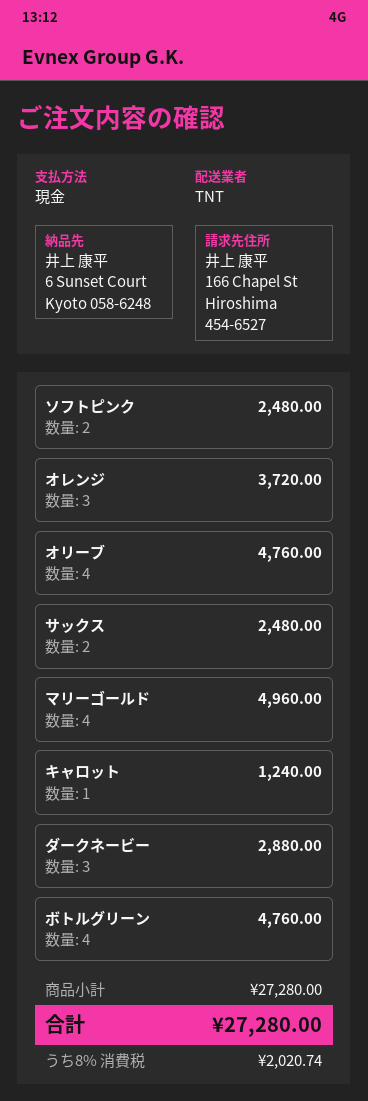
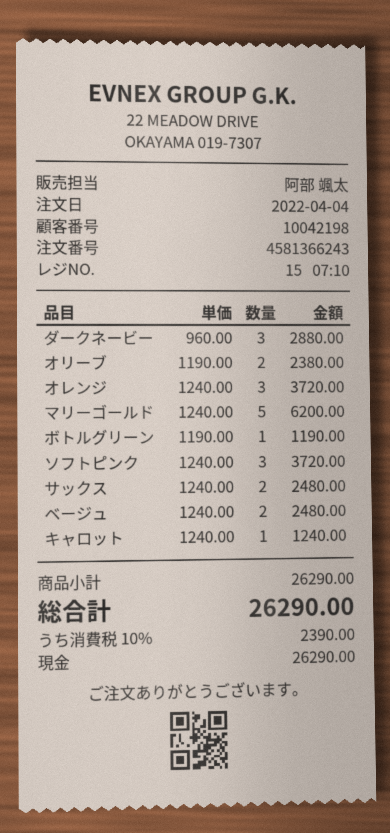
ソフトピンク: 2 for 2480.00 -> 3 for 3720.00
オリーブ: 4 for 4760.00 -> 2 for 2380.00
マリーゴールド: 4 for 4960.00 -> 5 for 6200.00
ボトルグリーン: 4 for 4760.00 -> 1 for 1190.00
ベージュ: none -> 2 for 2480.00
subtotal: 27280.00 -> 26290.00
tax: 8% = 2020.74 -> 10% = 2390.00
total: 27280.00 -> 26290.00

